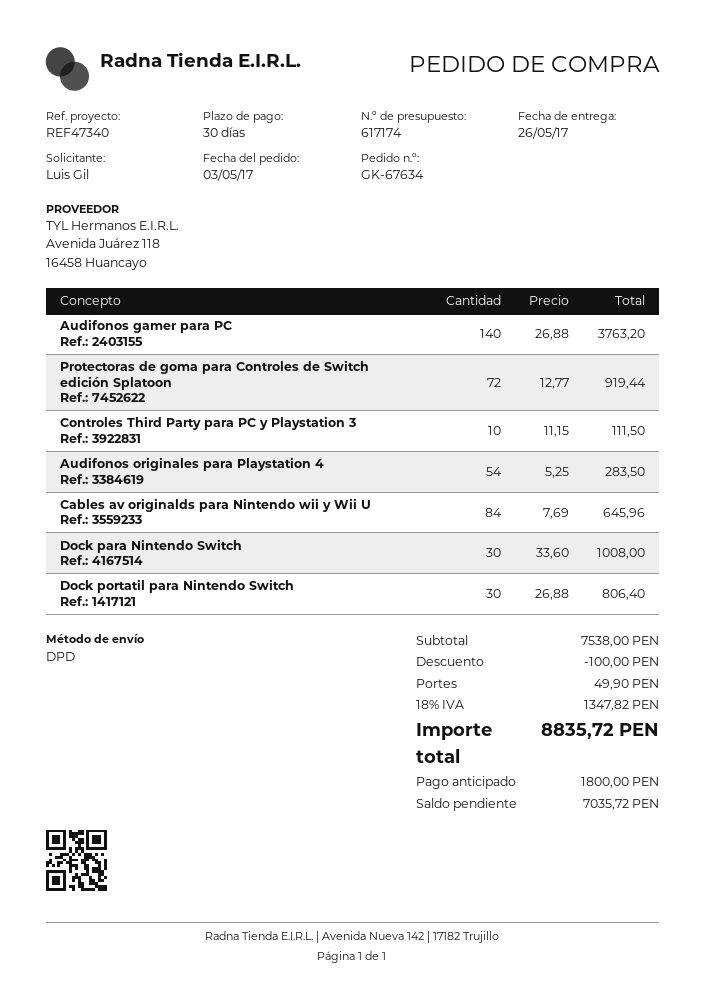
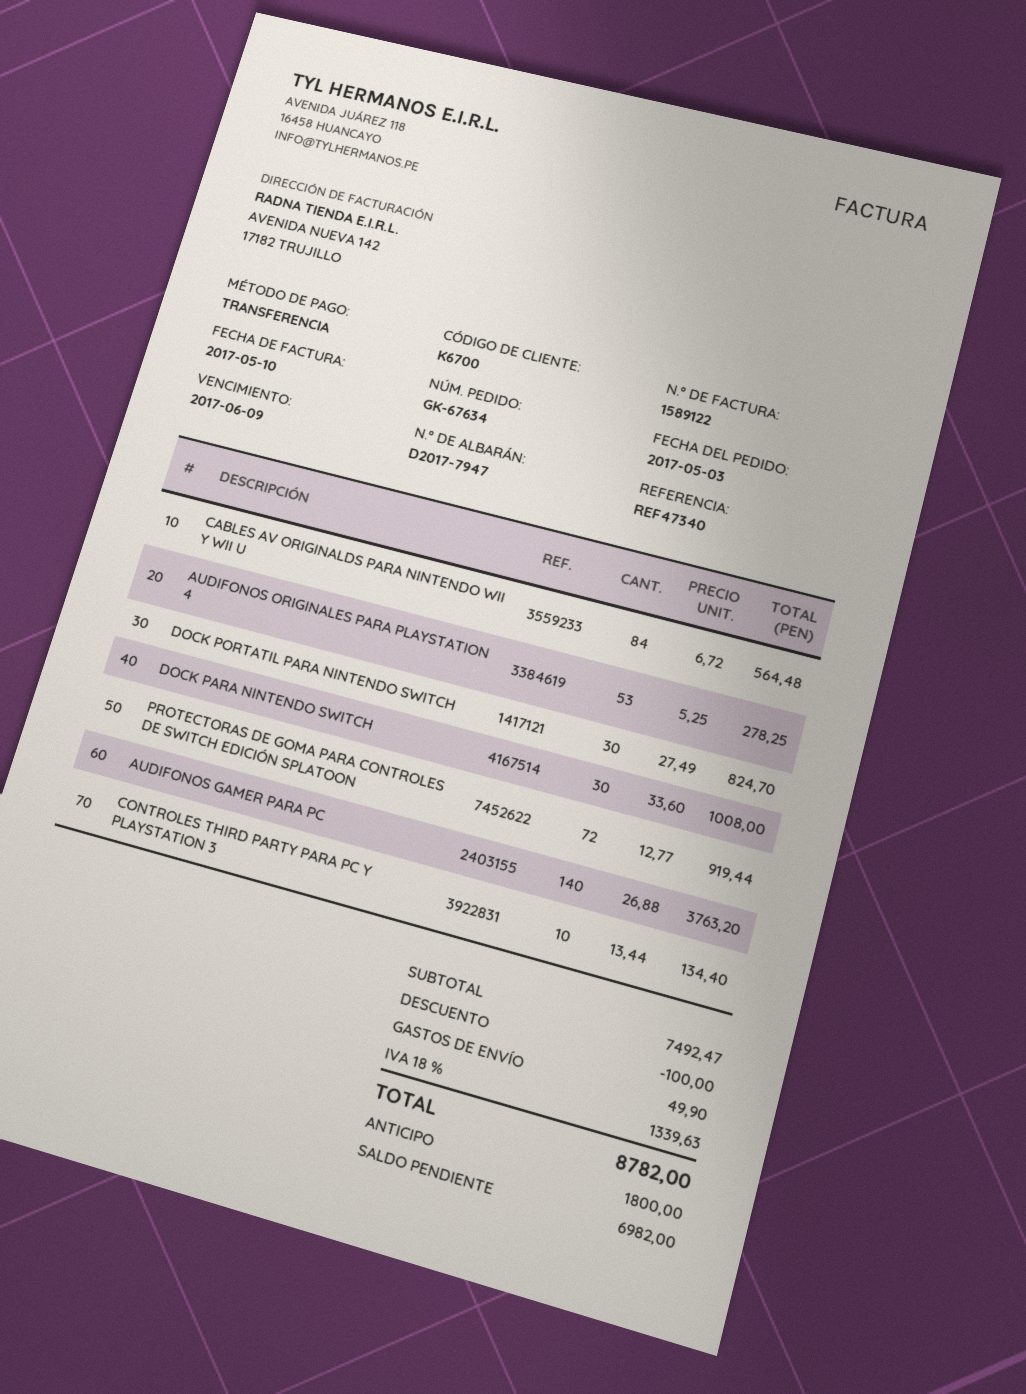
Controles Third Party para PC y Playstation 3: 10 x 11.15 = 111.50 -> 10 x 13.44 = 134.40
Audifonos originales para Playstation 4: 54 x 5.25 = 283.50 -> 53 x 5.25 = 278.25
Cables av originalds para Nintendo wii y Wii U: 84 x 7.69 = 645.96 -> 84 x 6.72 = 564.48
Dock portatil para Nintendo Switch: 30 x 26.88 = 806.40 -> 30 x 27.49 = 824.70
subtotal: 7538.00 -> 7492.47
tax: 18% = 1347.82 -> 18% = 1339.63
total: 8835.72 -> 8782.00
balance: 7035.72 -> 6982.00

